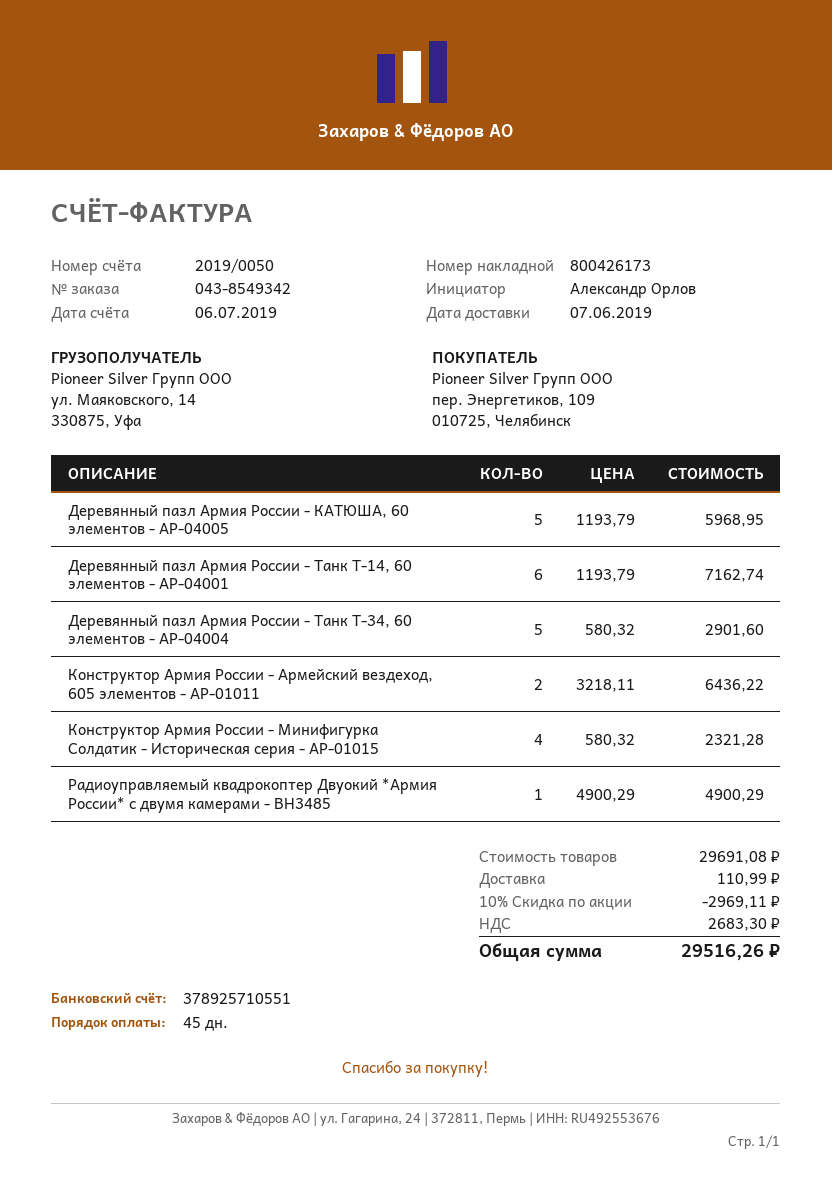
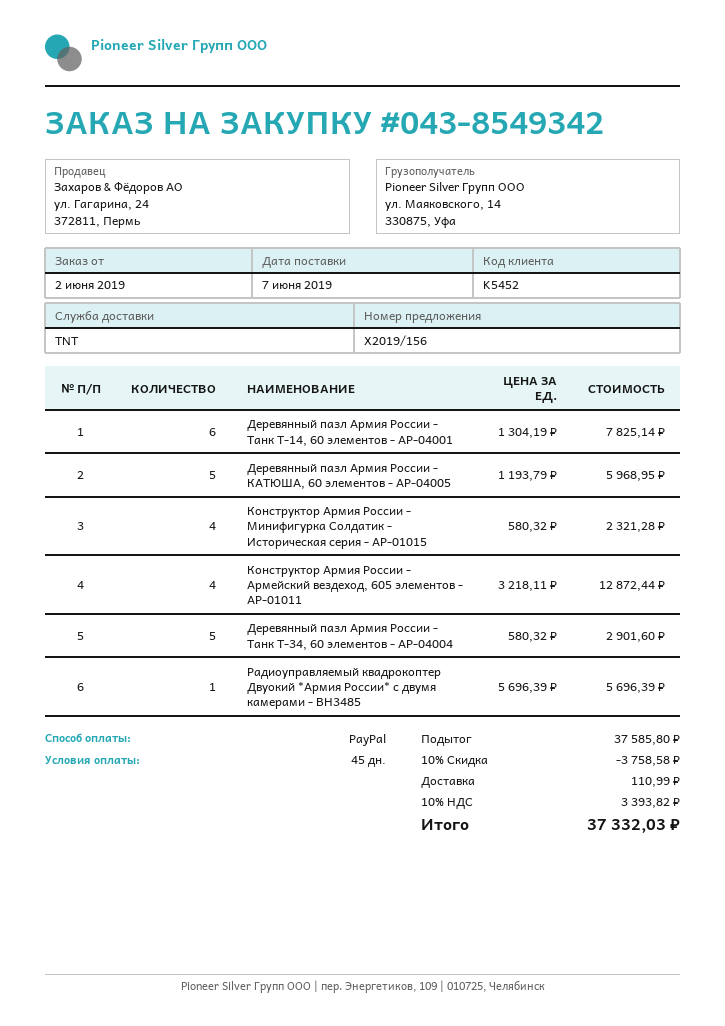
Деревянный пазл Армия России - Танк Т-14, 60 элементов - АР-04001: 6 x 1193.79 = 7162.74 -> 6 x 1304.19 = 7825.14
Конструктор Армия России - Армейский вездеход, 605 элементов - АР-01011: 2 x 3218.11 = 6436.22 -> 4 x 3218.11 = 12872.44
Радиоуправляемый квадрокоптер Двуокий *Армия России* с двумя камерами - ВН3485: 1 x 4900.29 = 4900.29 -> 1 x 5696.39 = 5696.39
subtotal: 29691.08 -> 37585.80
discount: 10% = 2969.11 -> 10% = 3758.58
tax: 2683.30 -> 3393.82
total: 29516.26 -> 37332.03

